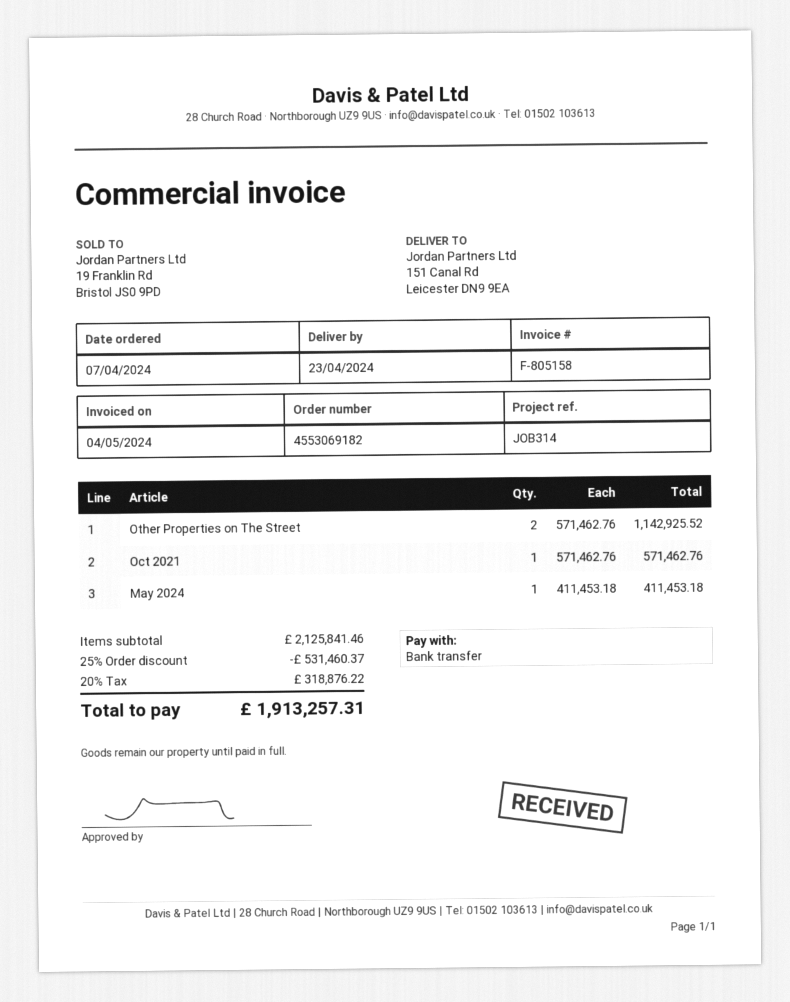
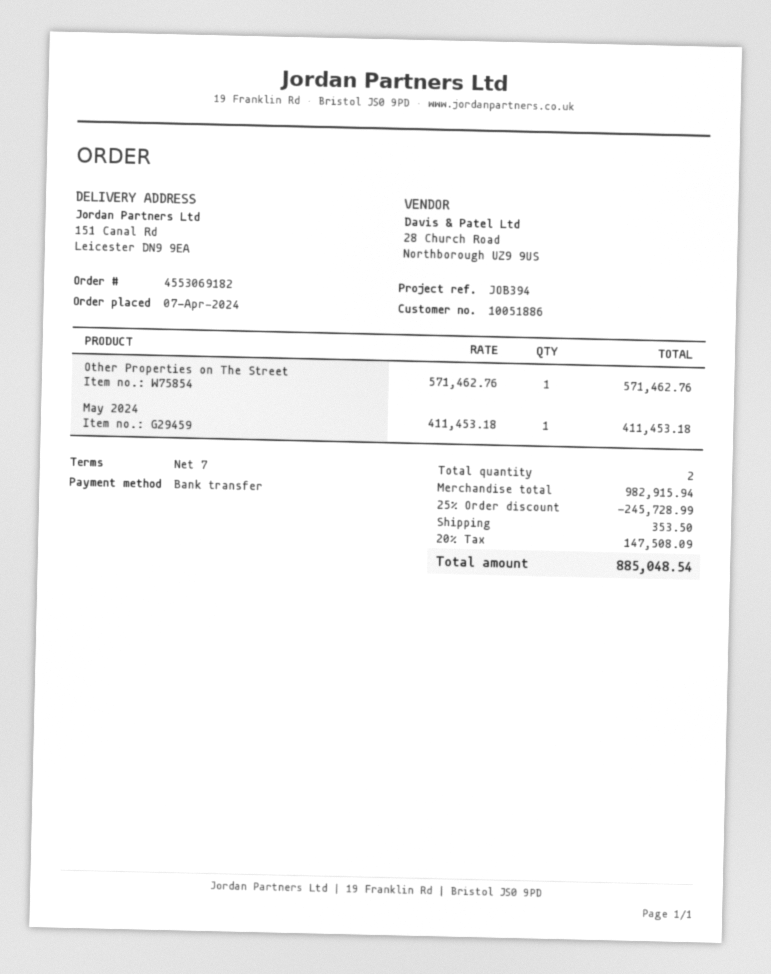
reference: JOB314 -> JOB394
Other Properties on The Street: 2 x 571462.76 = 1142925.52 -> 1 x 571462.76 = 571462.76
Oct 2021: 1 x 571462.76 = 571462.76 -> none
subtotal: 2125841.46 -> 982915.94
discount: 25% = 531460.37 -> 25% = 245728.99
shipping: none -> 353.50
tax: 20% = 318876.22 -> 20% = 147508.09
total: 1913257.31 -> 885048.54

